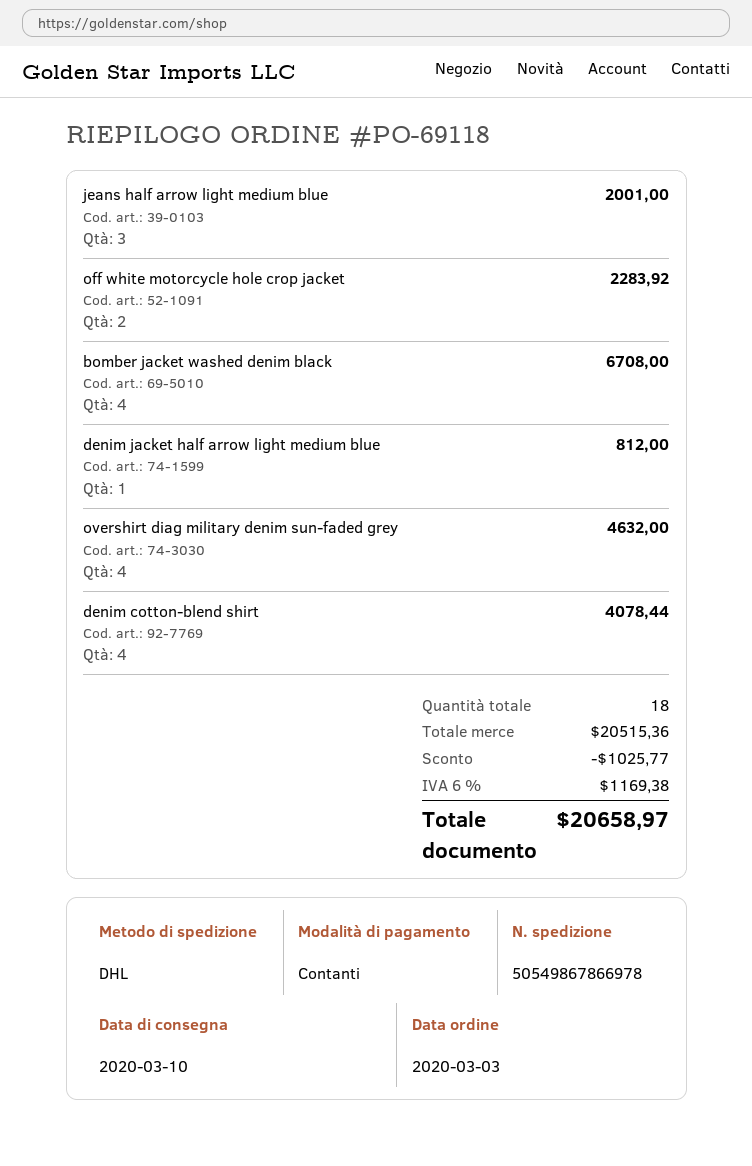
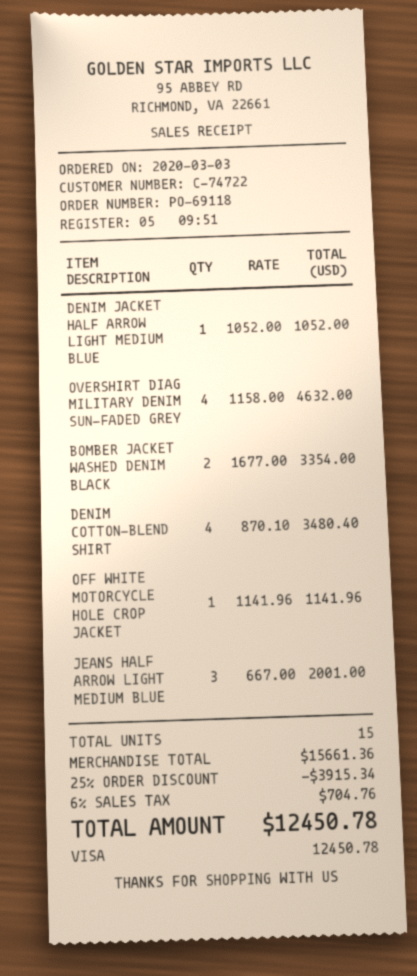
payment method: cash -> Visa
off white motorcycle hole crop jacket: 2 for 2283.92 -> 1 for 1141.96
bomber jacket washed denim black: 4 for 6708.00 -> 2 for 3354.00
denim jacket half arrow light medium blue: 1 for 812.00 -> 1 for 1052.00
denim cotton-blend shirt: 4 for 4078.44 -> 4 for 3480.40
total quantity: 18 -> 15
subtotal: 20515.36 -> 15661.36
discount: 1025.77 -> 3915.34
tax: 6% = 1169.38 -> 6% = 704.76
total: 20658.97 -> 12450.78

